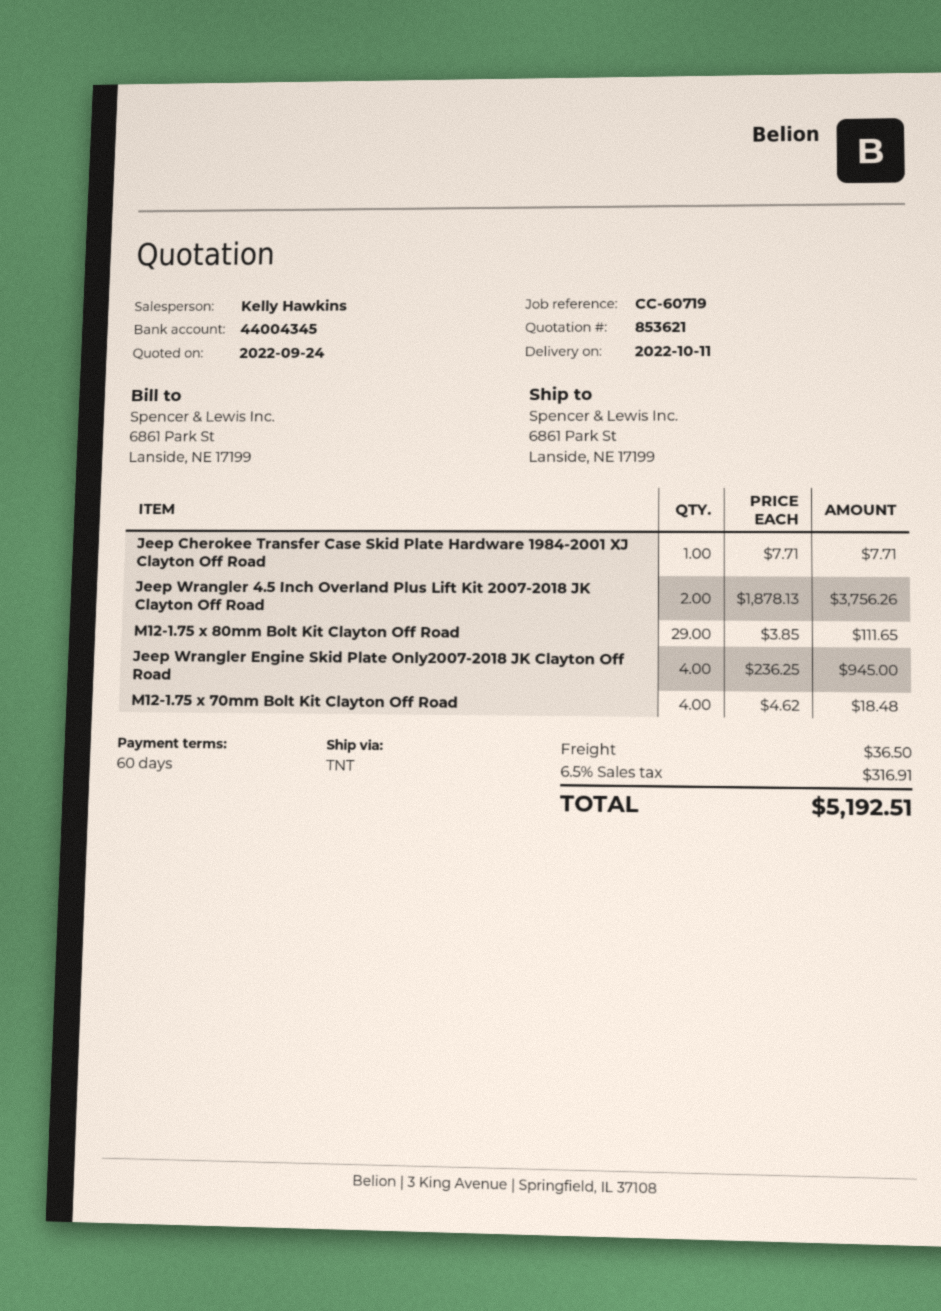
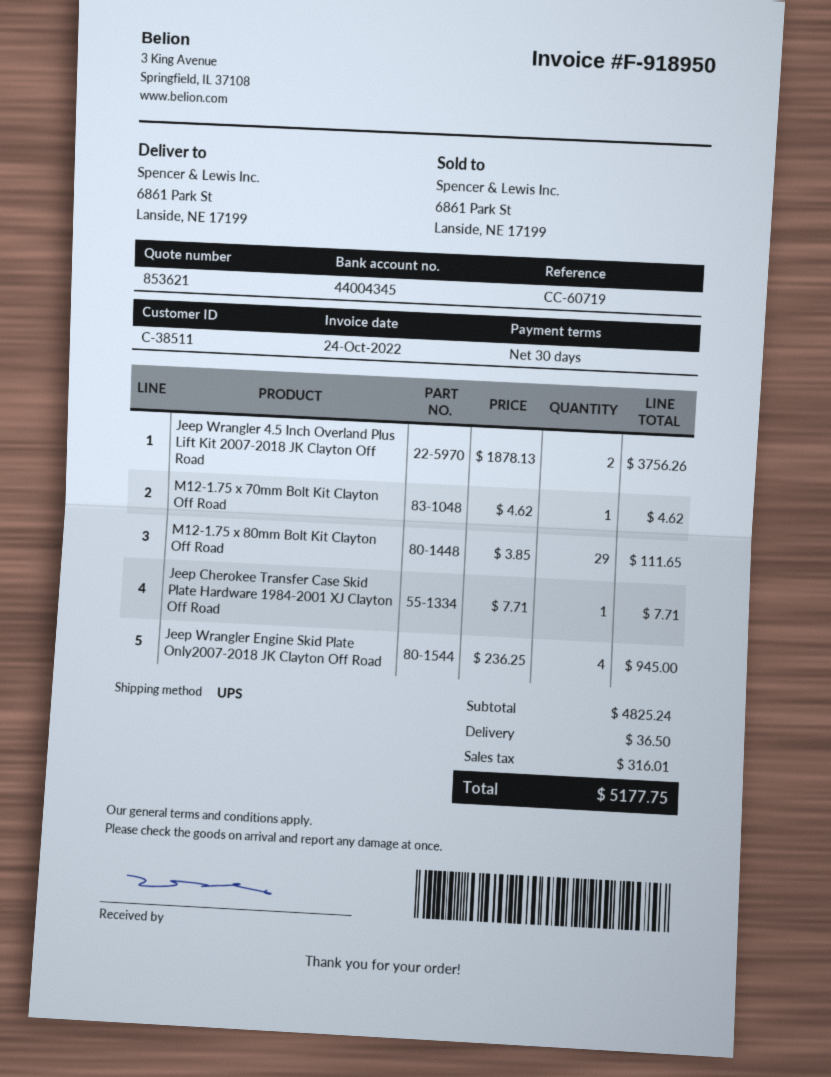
payment terms: 60 days -> 30 days
shipping method: TNT -> UPS
M12-1.75 x 70mm Bolt Kit Clayton Off Road: 4 x 4.62 = 18.48 -> 1 x 4.62 = 4.62
tax: 316.91 -> 316.01
total: 5192.51 -> 5177.75

